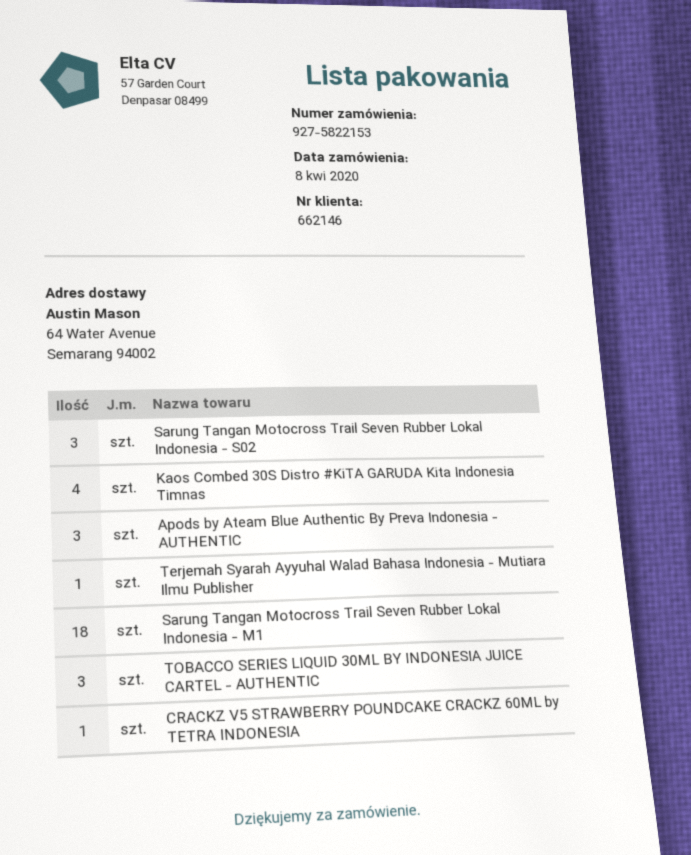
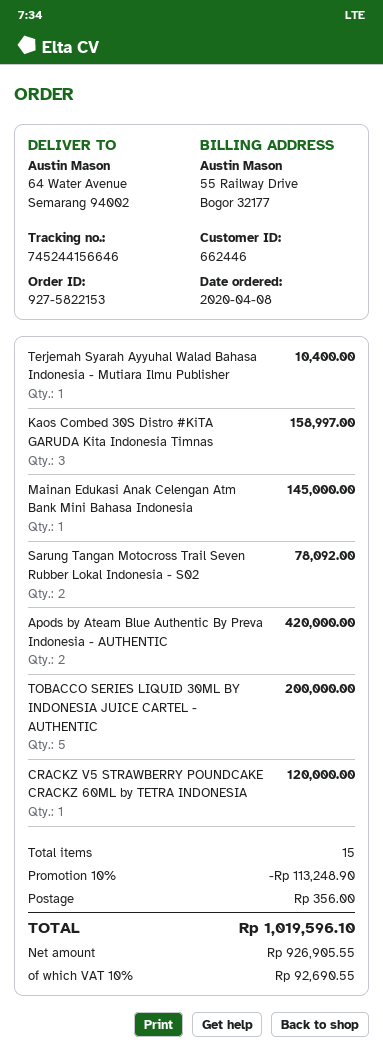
customer number: 662146 -> 662446
Sarung Tangan Motocross Trail Seven Rubber Lokal Indonesia - S02: 3 -> 2
Kaos Combed 30S Distro #KiTA GARUDA Kita Indonesia Timnas: 4 -> 3
Apods by Ateam Blue Authentic By Preva Indonesia - AUTHENTIC: 3 -> 2
Sarung Tangan Motocross Trail Seven Rubber Lokal Indonesia - M1: 18 -> none
TOBACCO SERIES LIQUID 30ML BY INDONESIA JUICE CARTEL - AUTHENTIC: 3 -> 5
Mainan Edukasi Anak Celengan Atm Bank Mini Bahasa Indonesia: none -> 1

